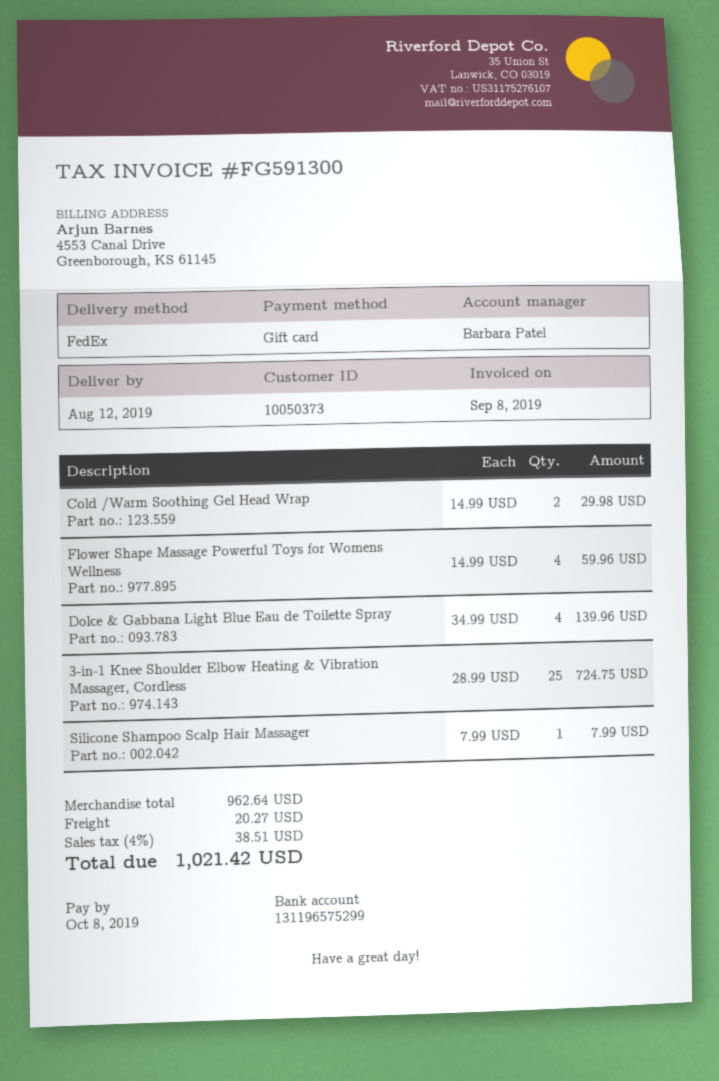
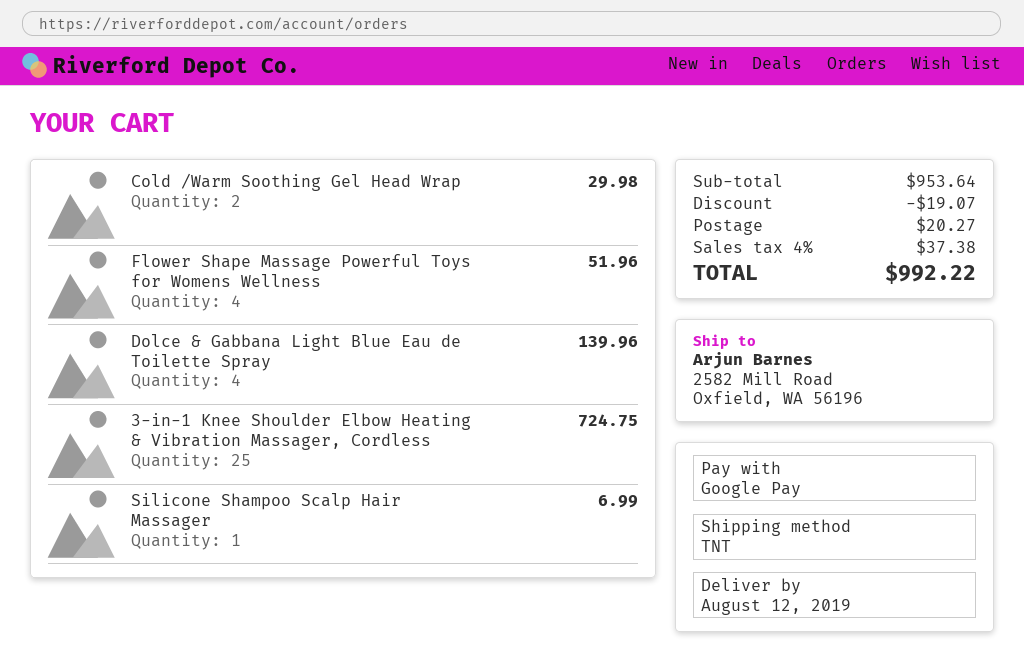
payment method: gift card -> Google Pay
shipping method: FedEx -> TNT
Flower Shape Massage Powerful Toys for Womens Wellness: 4 for 59.96 -> 4 for 51.96
Silicone Shampoo Scalp Hair Massager: 1 for 7.99 -> 1 for 6.99
subtotal: 962.64 -> 953.64
discount: none -> 19.07
tax: 4% = 38.51 -> 4% = 37.38
total: 1021.42 -> 992.22

